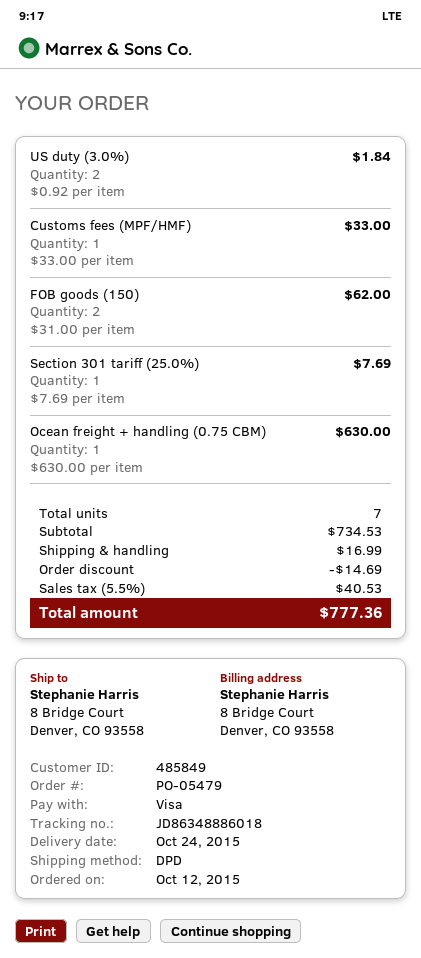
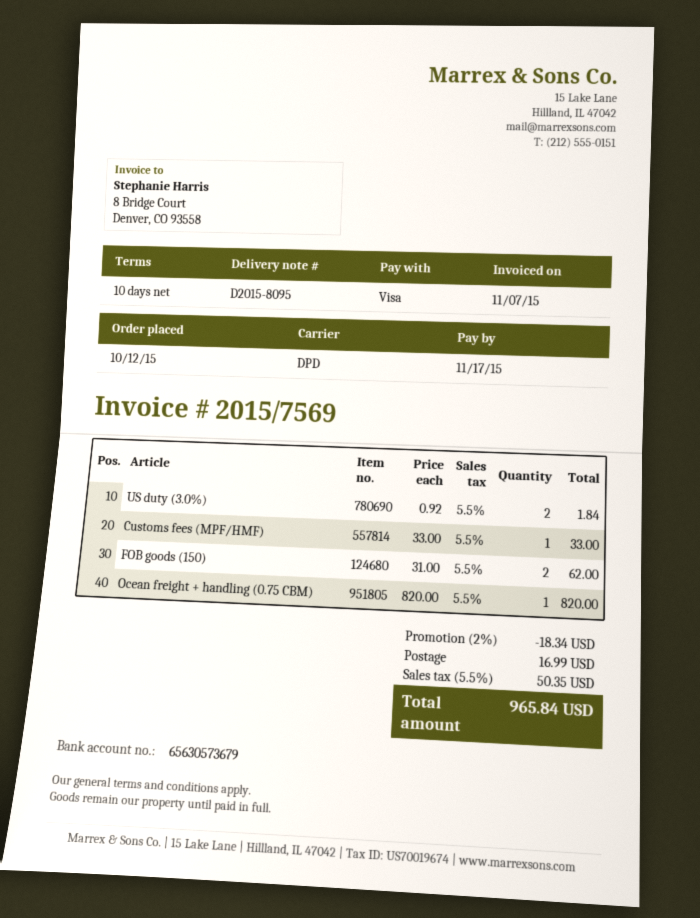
Section 301 tariff (25.0%): 1 x 7.69 = 7.69 -> none
Ocean freight + handling (0.75 CBM): 1 x 630.00 = 630.00 -> 1 x 820.00 = 820.00
discount: 14.69 -> 18.34
tax: 5.5% = 40.53 -> 5.5% = 50.35
total: 777.36 -> 965.84

